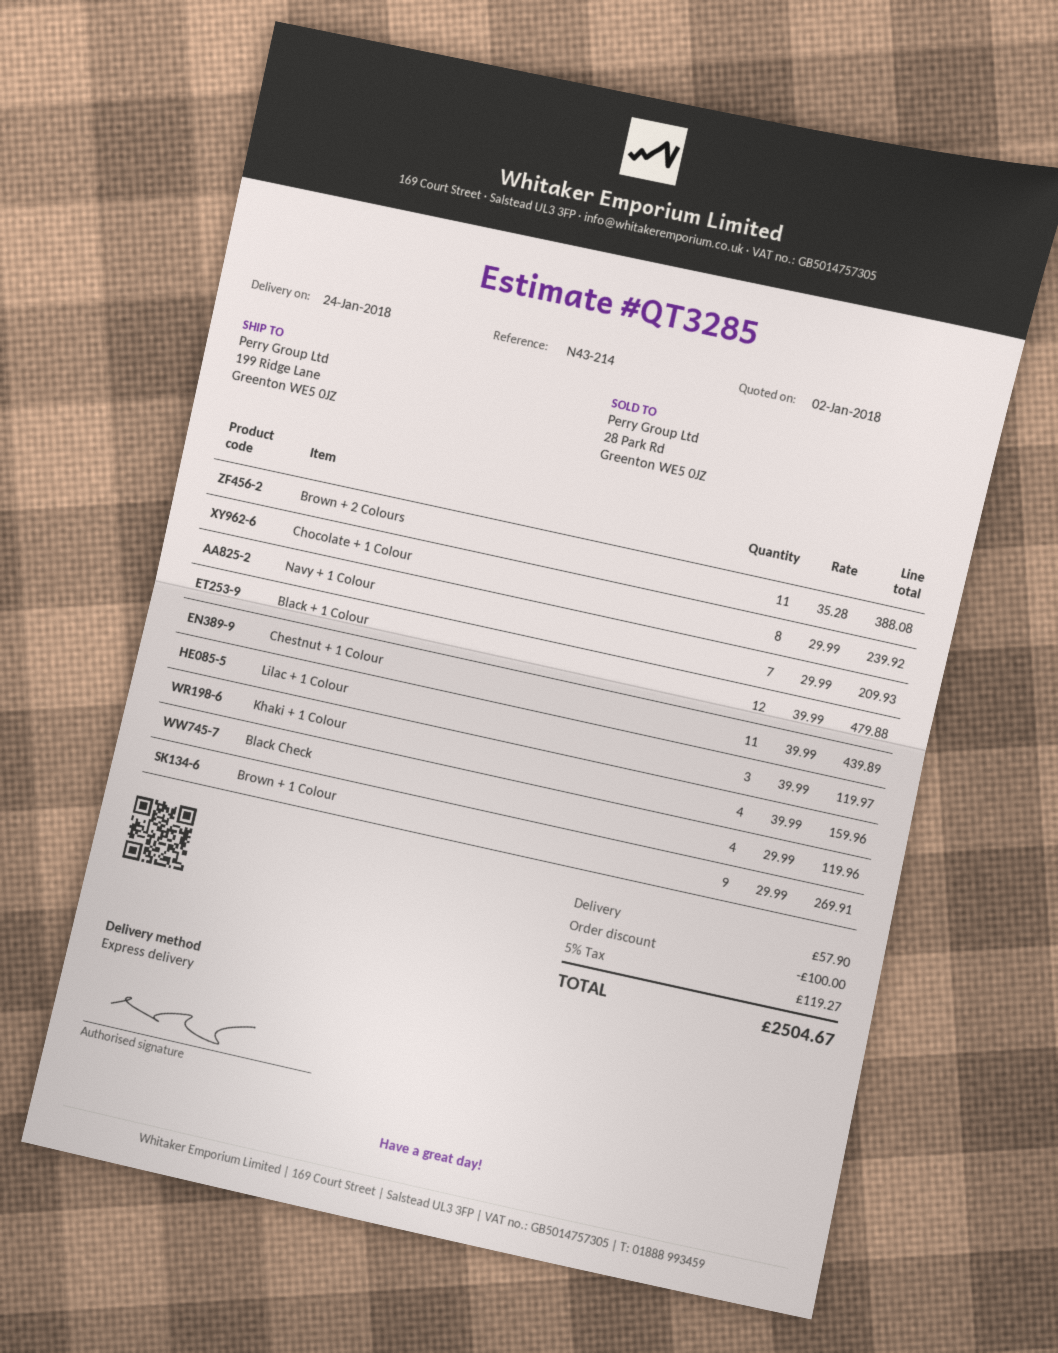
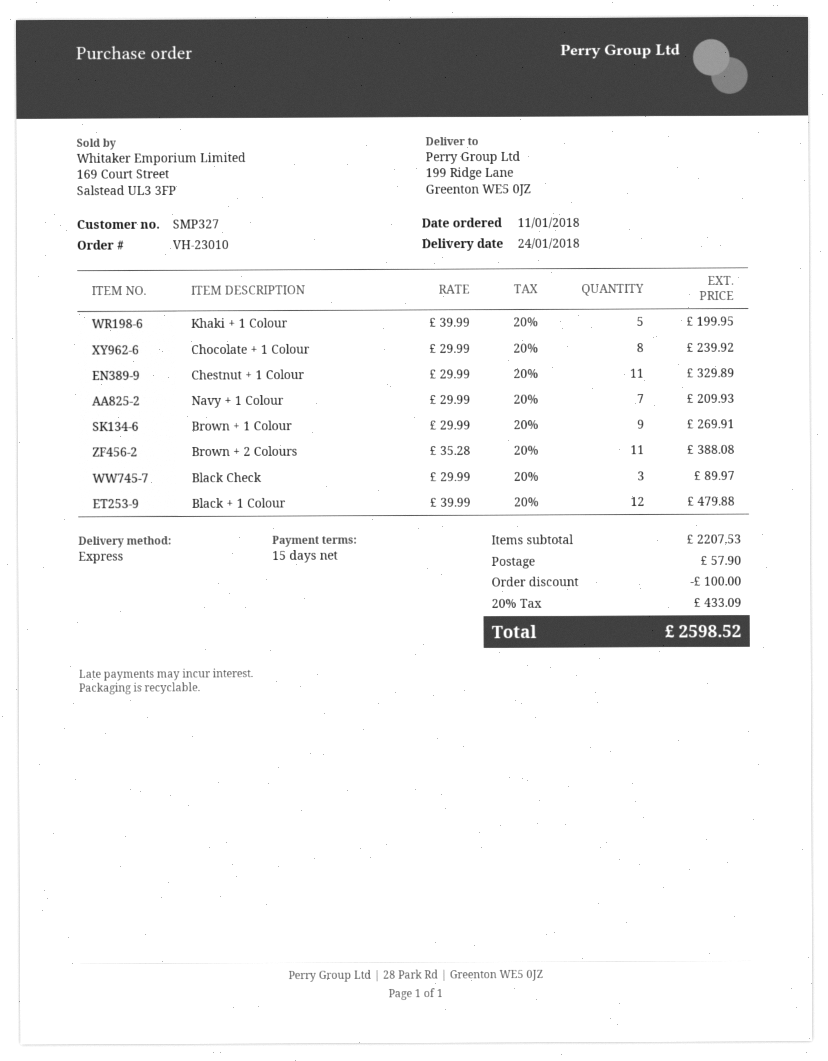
Chestnut + 1 Colour: 11 x 39.99 = 439.89 -> 11 x 29.99 = 329.89
Lilac + 1 Colour: 3 x 39.99 = 119.97 -> none
Khaki + 1 Colour: 4 x 39.99 = 159.96 -> 5 x 39.99 = 199.95
Black Check: 4 x 29.99 = 119.96 -> 3 x 29.99 = 89.97
tax: 5% = 119.27 -> 20% = 433.09
total: 2504.67 -> 2598.52

